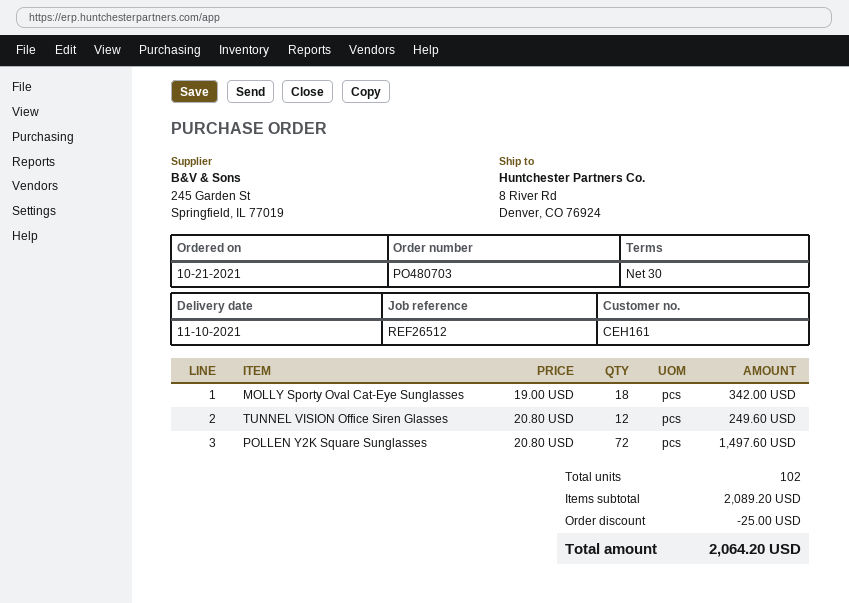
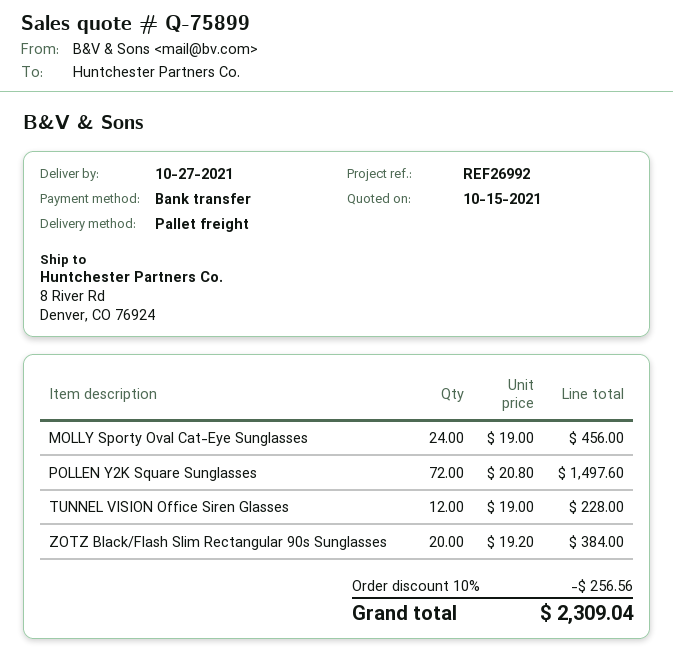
delivery date: 2021-11-10 -> 2021-10-27
reference: REF26512 -> REF26992
MOLLY Sporty Oval Cat-Eye Sunglasses: 18 x 19.00 = 342.00 -> 24 x 19.00 = 456.00
TUNNEL VISION Office Siren Glasses: 12 x 20.80 = 249.60 -> 12 x 19.00 = 228.00
ZOTZ Black/Flash Slim Rectangular 90s Sunglasses: none -> 20 x 19.20 = 384.00
discount: 25.00 -> 256.56
total: 2064.20 -> 2309.04

